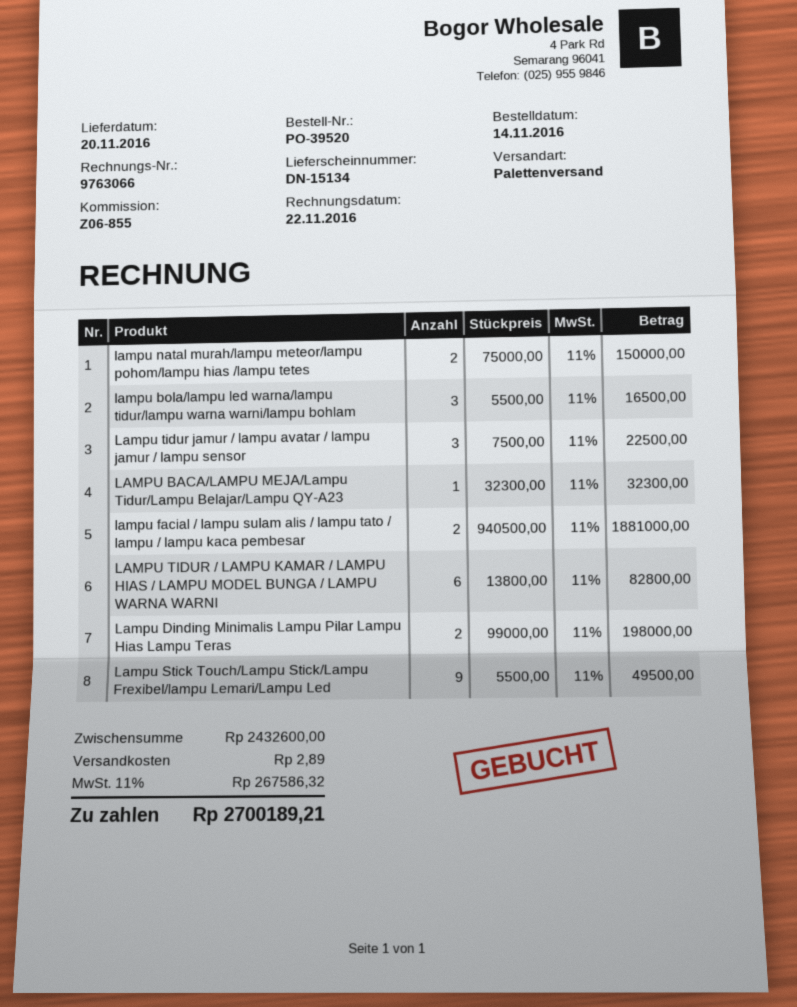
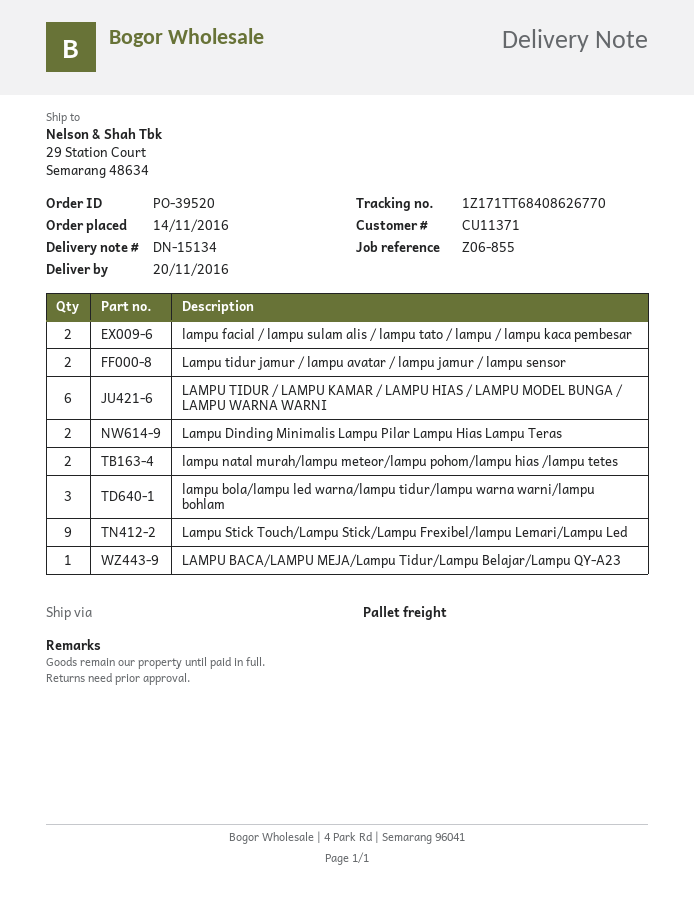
Lampu tidur jamur / lampu avatar / lampu jamur / lampu sensor: 3 -> 2

